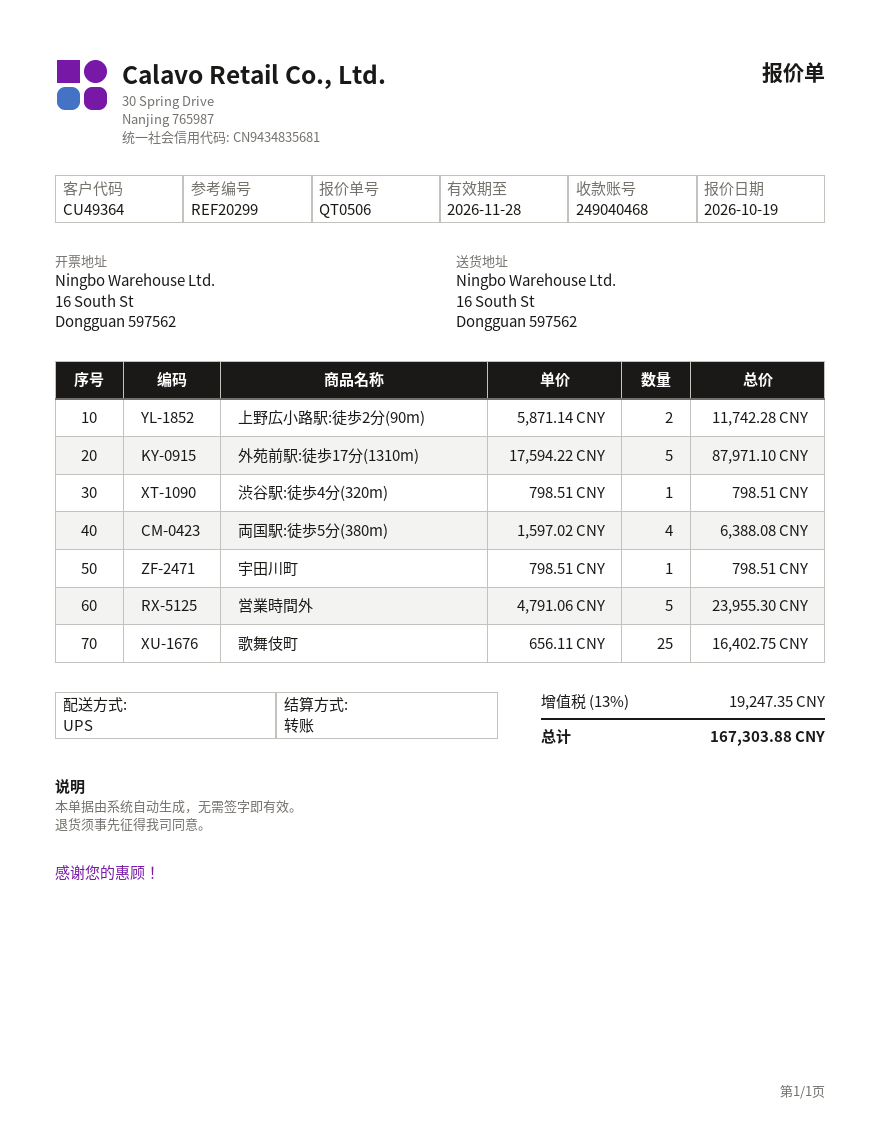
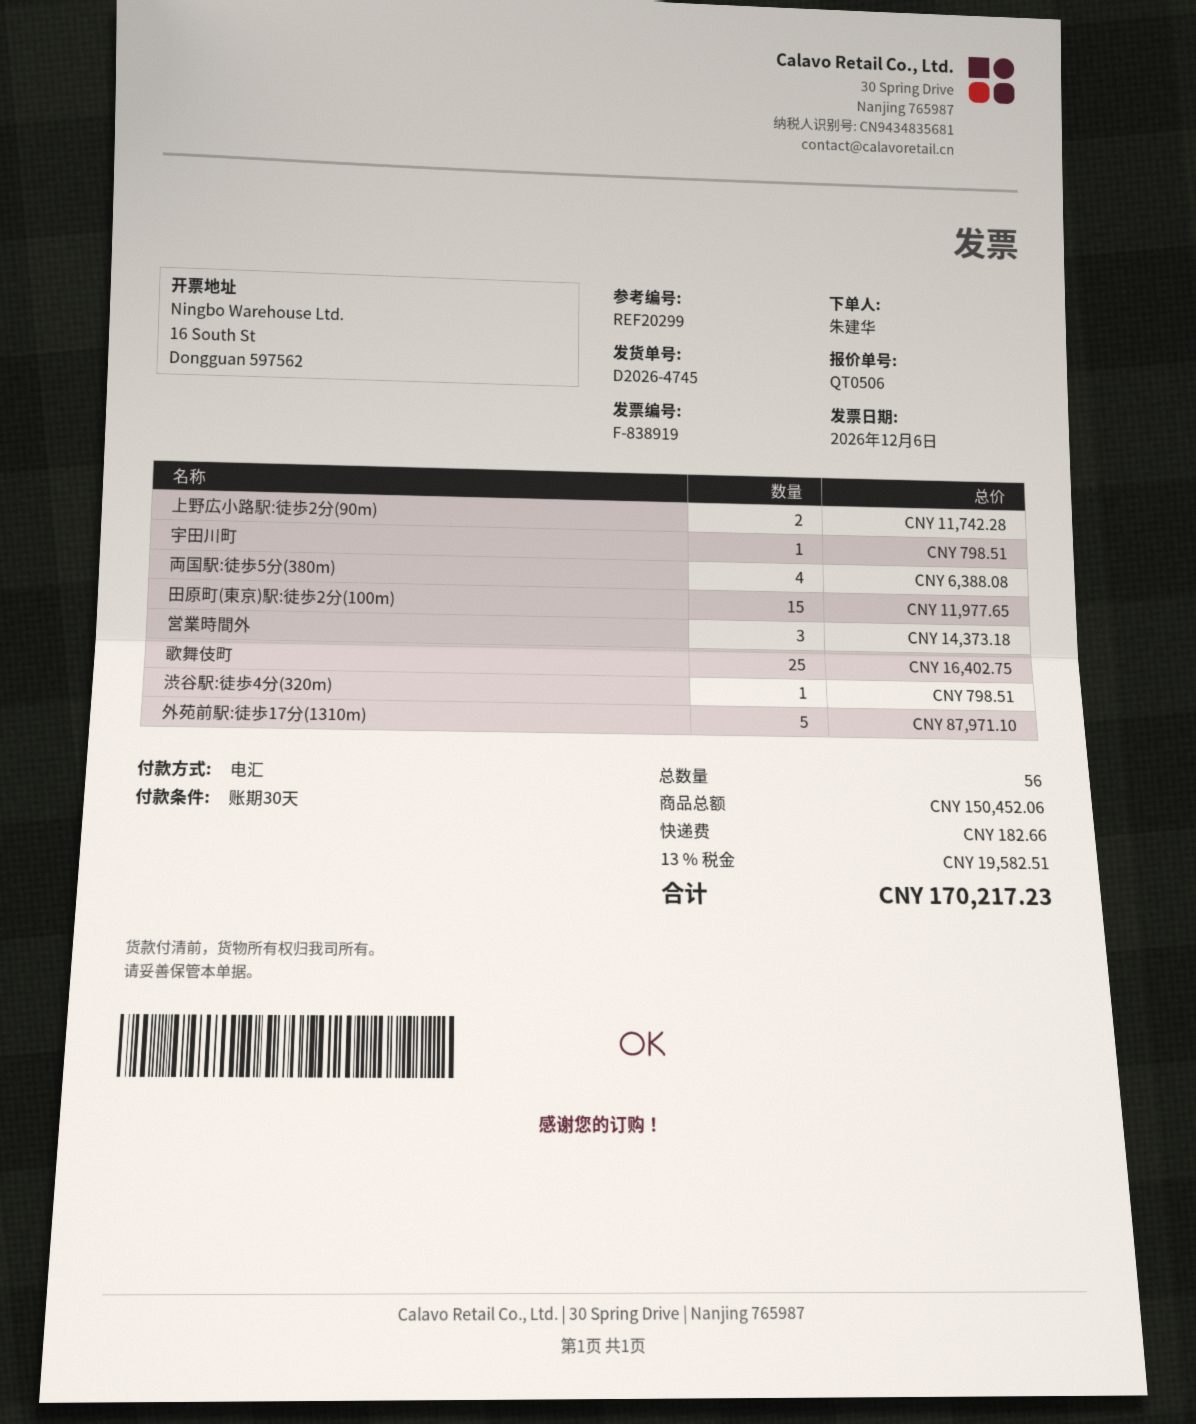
営業時間外: 5 for 23955.30 -> 3 for 14373.18
田原町(東京)駅:徒歩2分(100m): none -> 15 for 11977.65
shipping: none -> 182.66
tax: 13% = 19247.35 -> 13% = 19582.51
total: 167303.88 -> 170217.23

